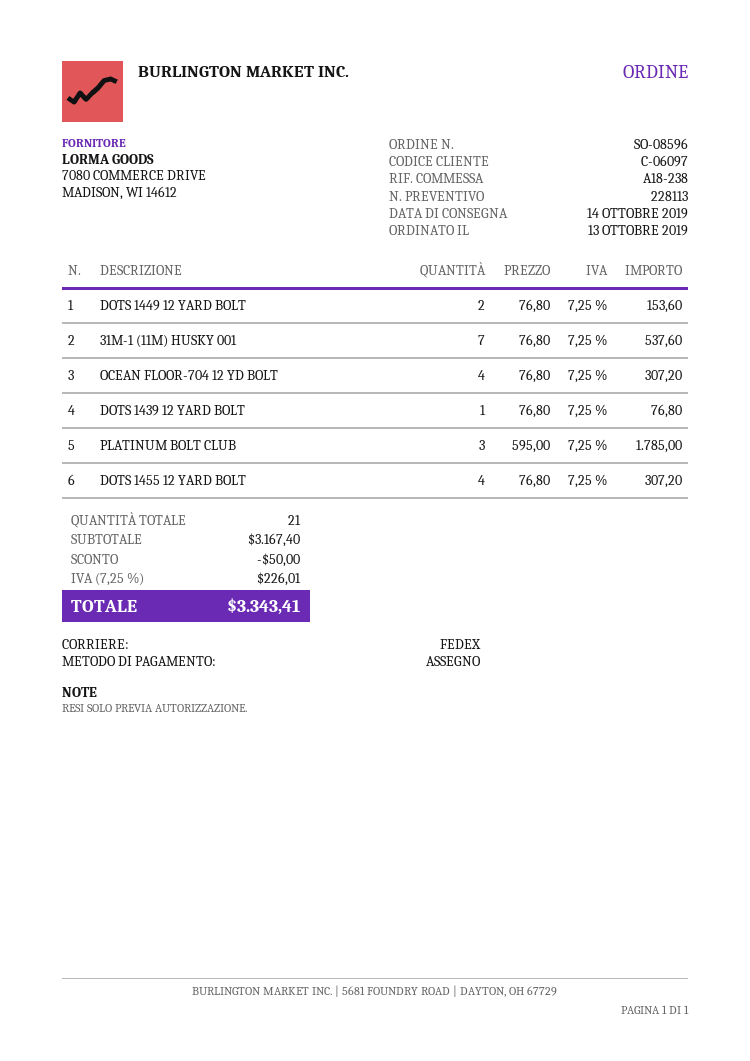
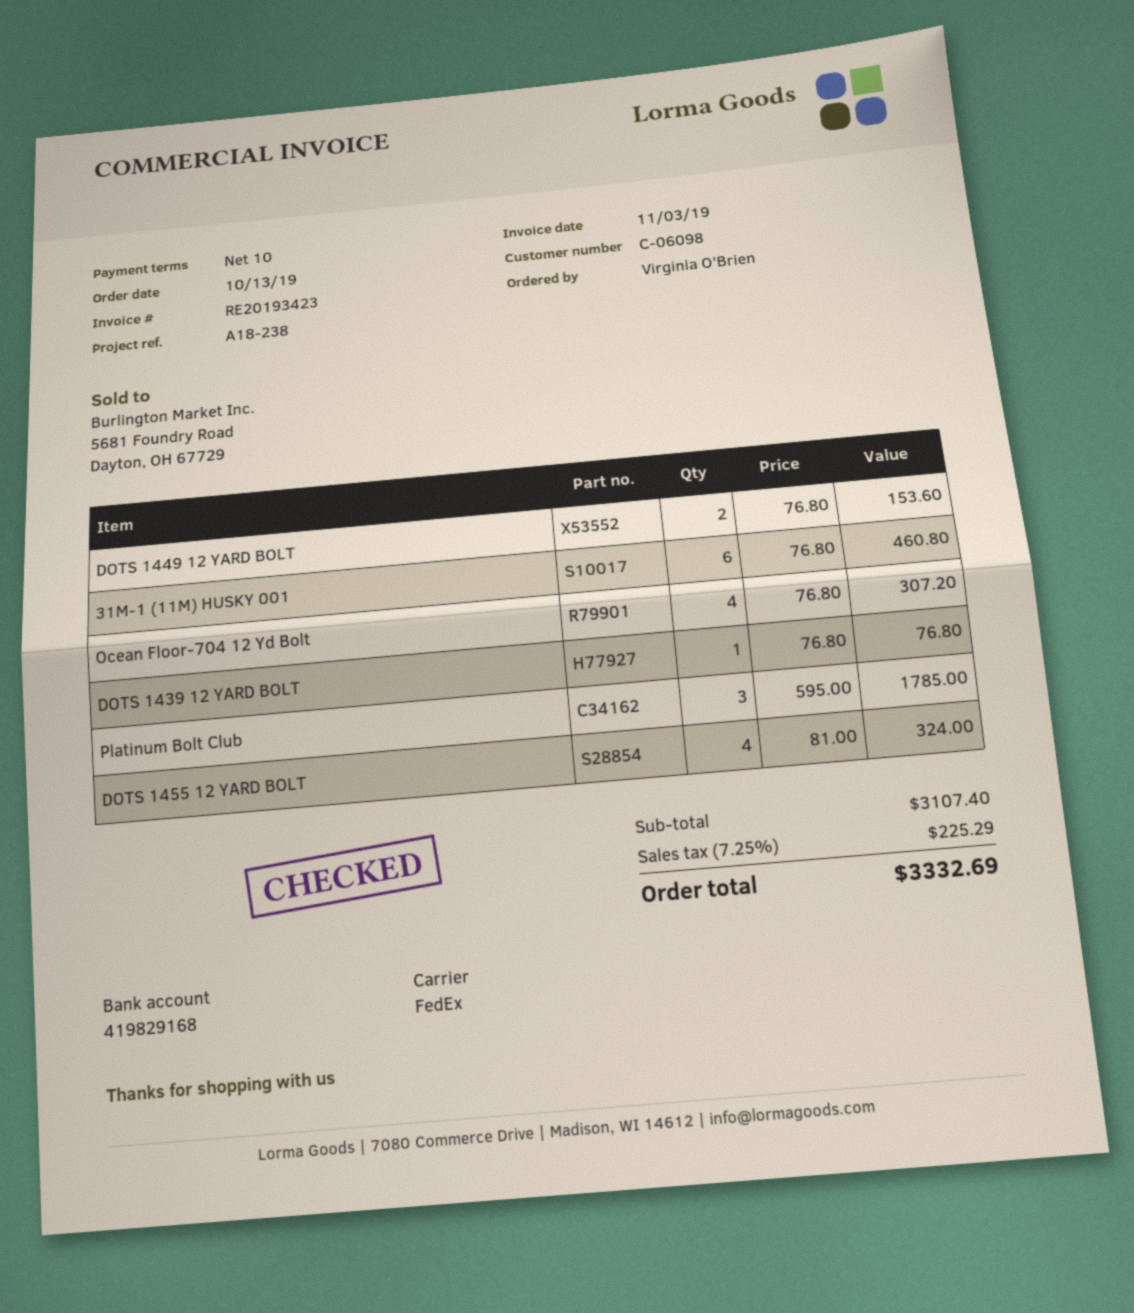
customer number: C-06097 -> C-06098
31M-1 (11M) HUSKY 001: 7 x 76.80 = 537.60 -> 6 x 76.80 = 460.80
DOTS 1455 12 YARD BOLT: 4 x 76.80 = 307.20 -> 4 x 81.00 = 324.00
subtotal: 3167.40 -> 3107.40
discount: 50.00 -> none
tax: 7.25% = 226.01 -> 7.25% = 225.29
total: 3343.41 -> 3332.69

